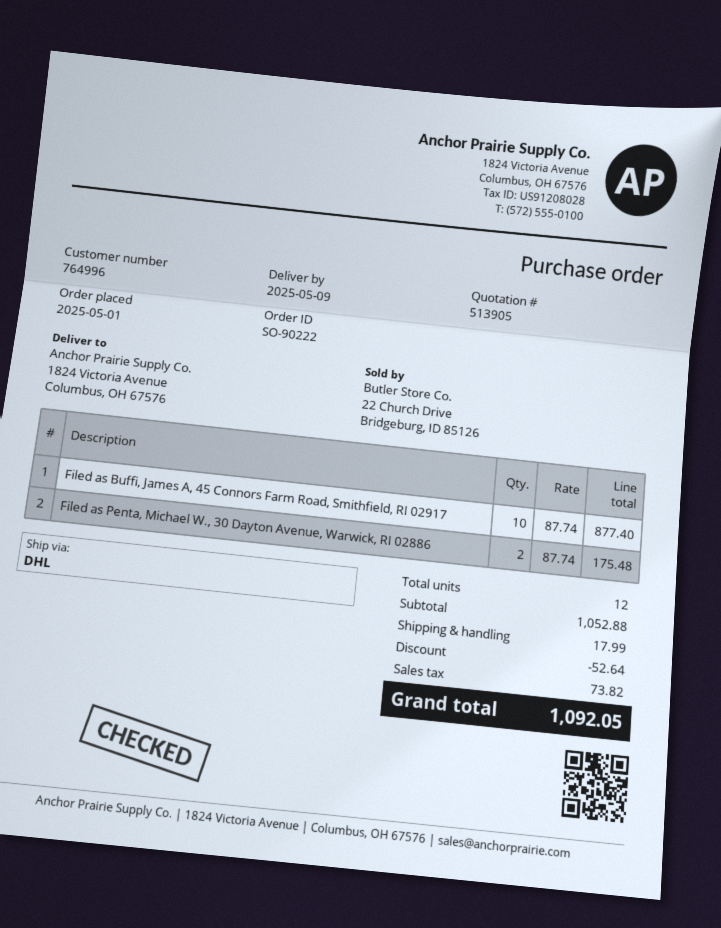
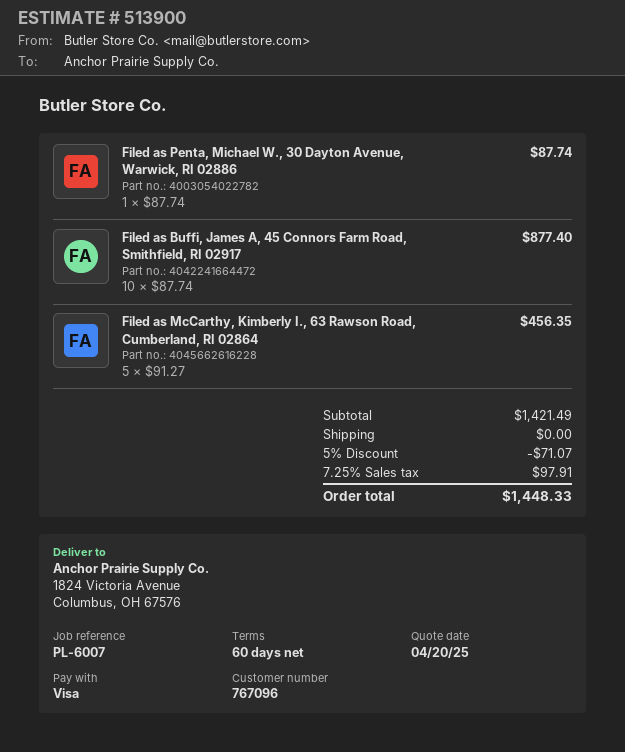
quote number: 513905 -> 513900
customer number: 764996 -> 767096
Filed as Penta, Michael W., 30 Dayton Avenue, Warwick, RI 02886: 2 x 87.74 = 175.48 -> 1 x 87.74 = 87.74
Filed as McCarthy, Kimberly I., 63 Rawson Road, Cumberland, RI 02864: none -> 5 x 91.27 = 456.35
subtotal: 1052.88 -> 1421.49
discount: 52.64 -> 71.07
shipping: 17.99 -> 0.00
tax: 73.82 -> 97.91
total: 1092.05 -> 1448.33

